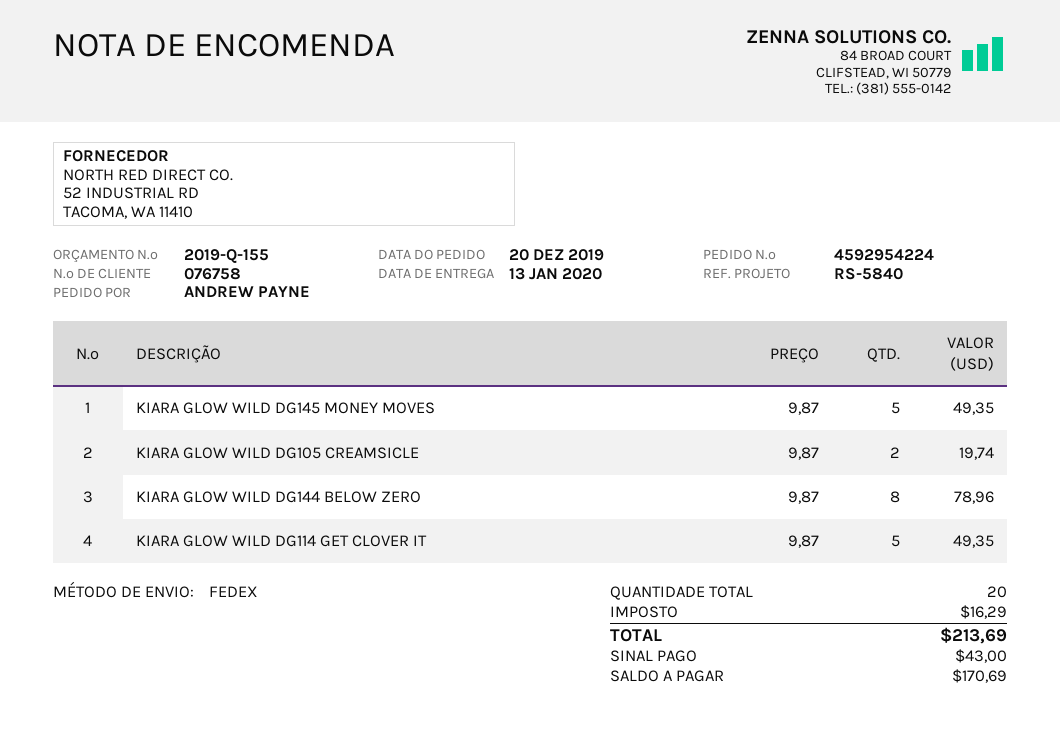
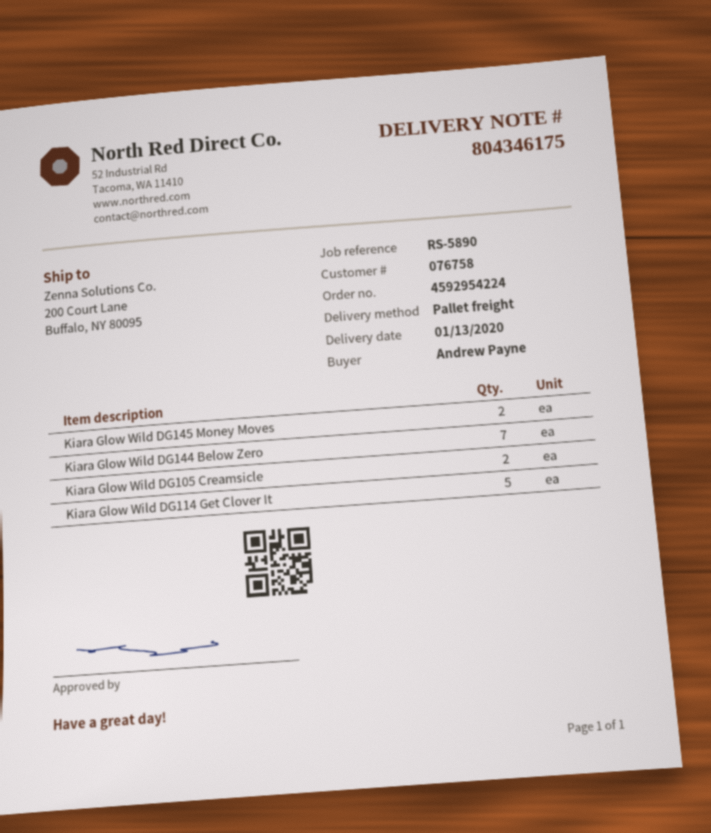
reference: RS-5840 -> RS-5890
shipping method: FedEx -> pallet freight
KIARA GLOW WILD DG145 MONEY MOVES: 5 -> 2
KIARA GLOW WILD DG144 BELOW ZERO: 8 -> 7

